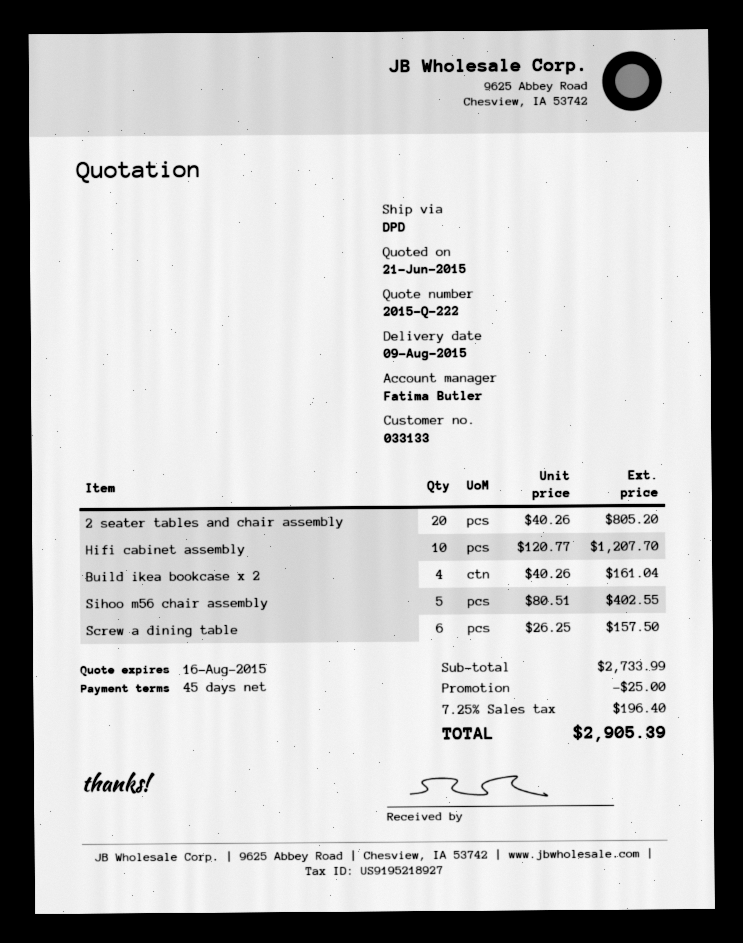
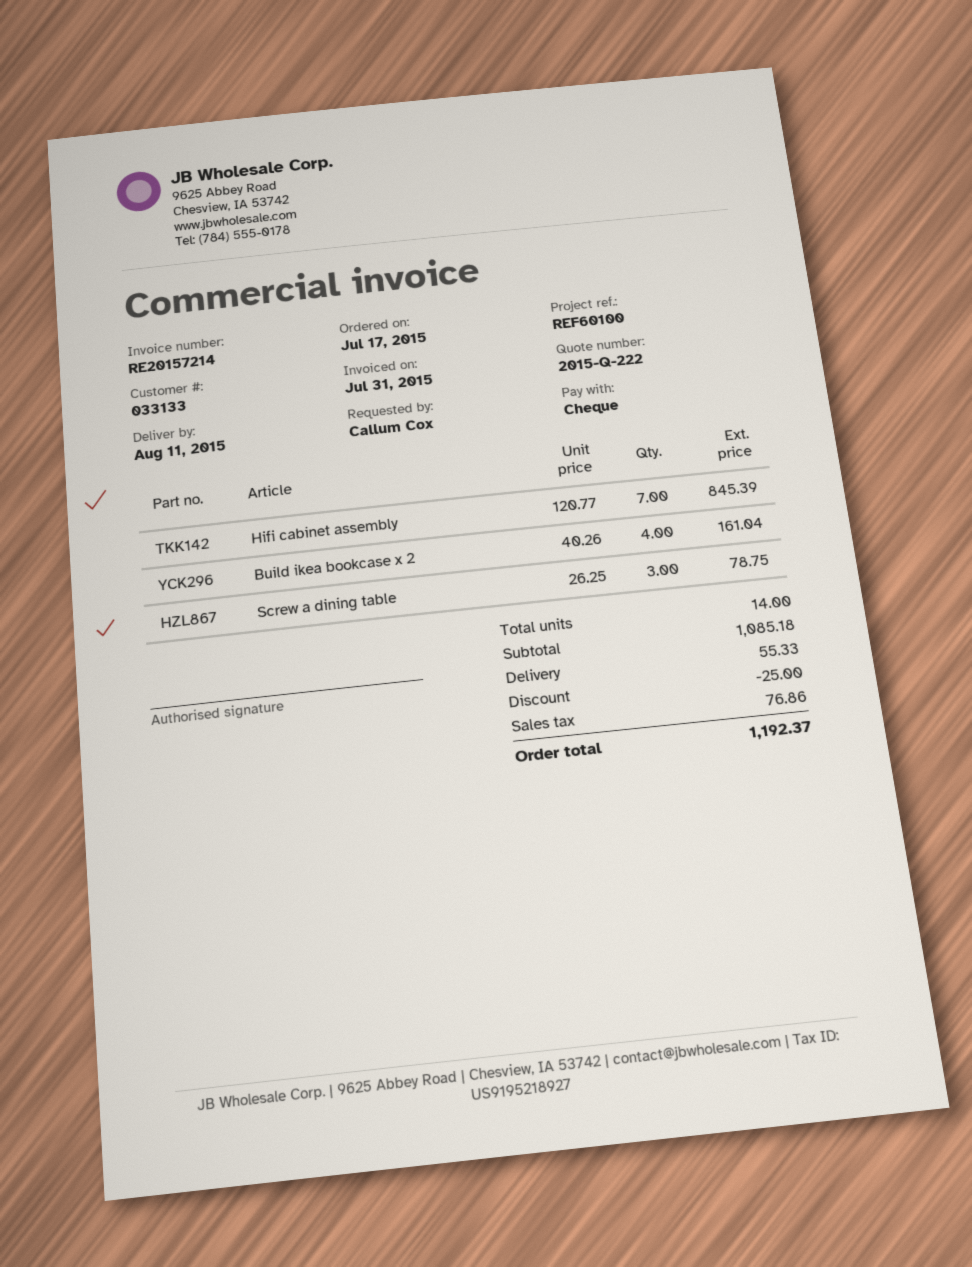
delivery date: 2015-08-09 -> 2015-08-11
2 seater tables and chair assembly: 20 x 40.26 = 805.20 -> none
Hifi cabinet assembly: 10 x 120.77 = 1207.70 -> 7 x 120.77 = 845.39
Sihoo m56 chair assembly: 5 x 80.51 = 402.55 -> none
Screw a dining table: 6 x 26.25 = 157.50 -> 3 x 26.25 = 78.75
subtotal: 2733.99 -> 1085.18
shipping: none -> 55.33
tax: 196.40 -> 76.86
total: 2905.39 -> 1192.37

